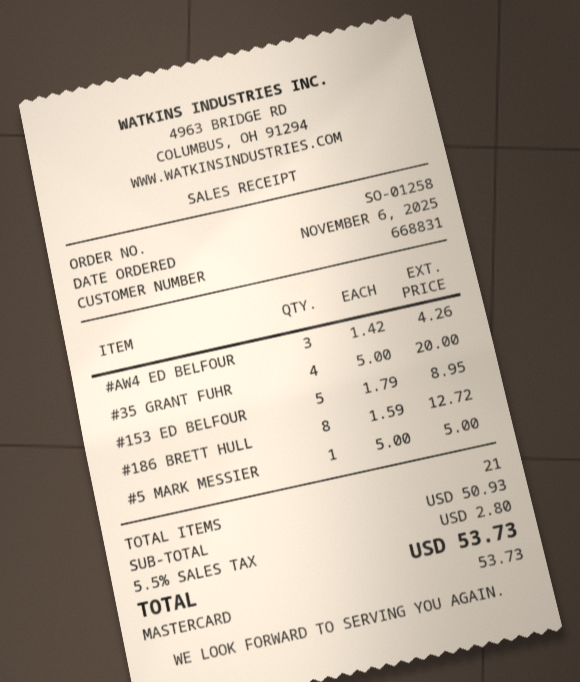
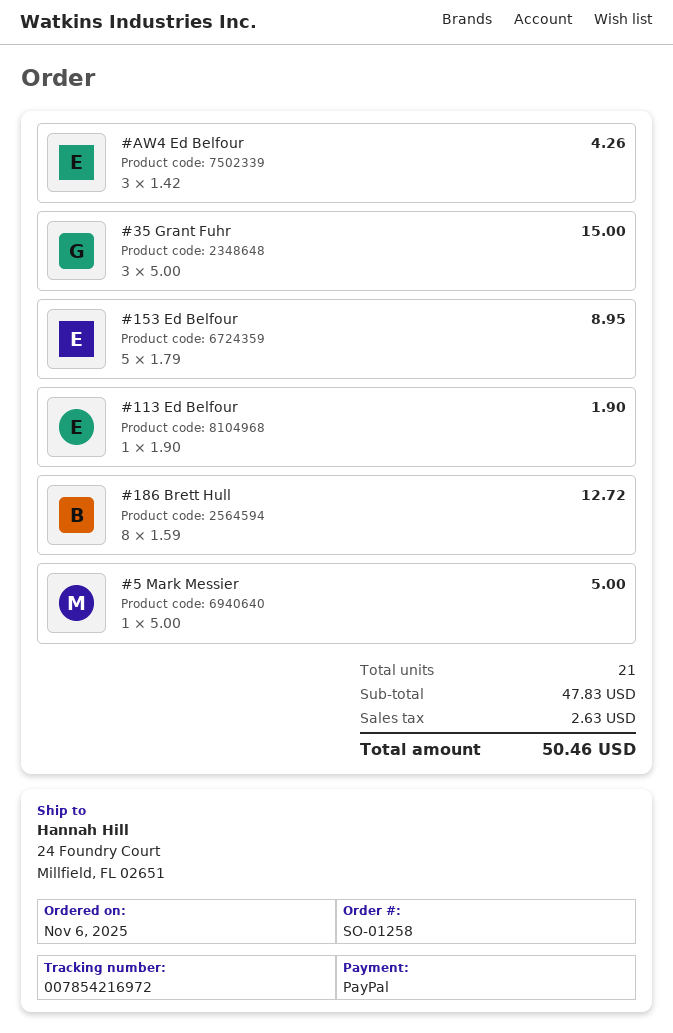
payment method: Mastercard -> PayPal
#35 GRANT FUHR: 4 x 5.00 = 20.00 -> 3 x 5.00 = 15.00
#113 Ed Belfour: none -> 1 x 1.90 = 1.90
subtotal: 50.93 -> 47.83
tax: 2.80 -> 2.63
total: 53.73 -> 50.46

